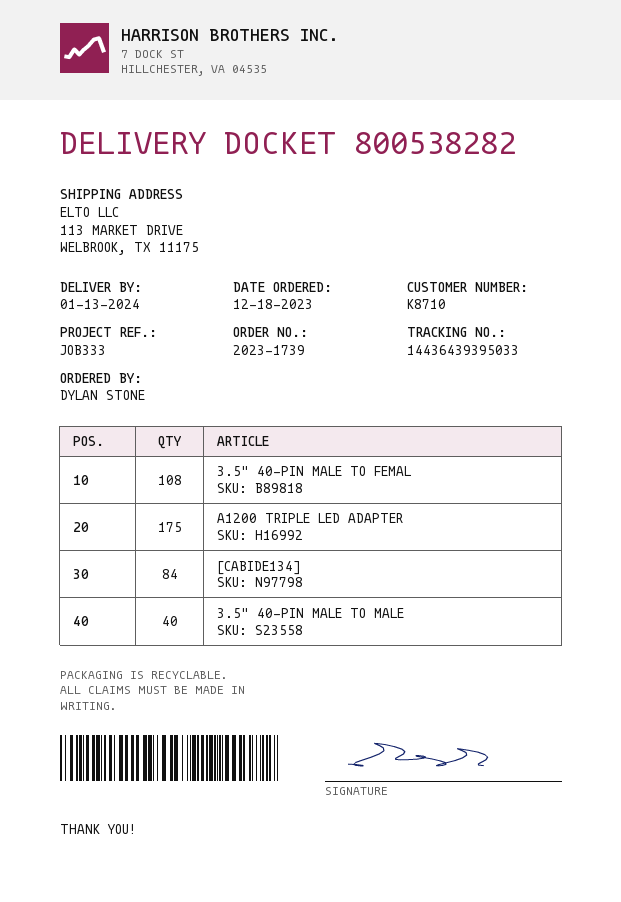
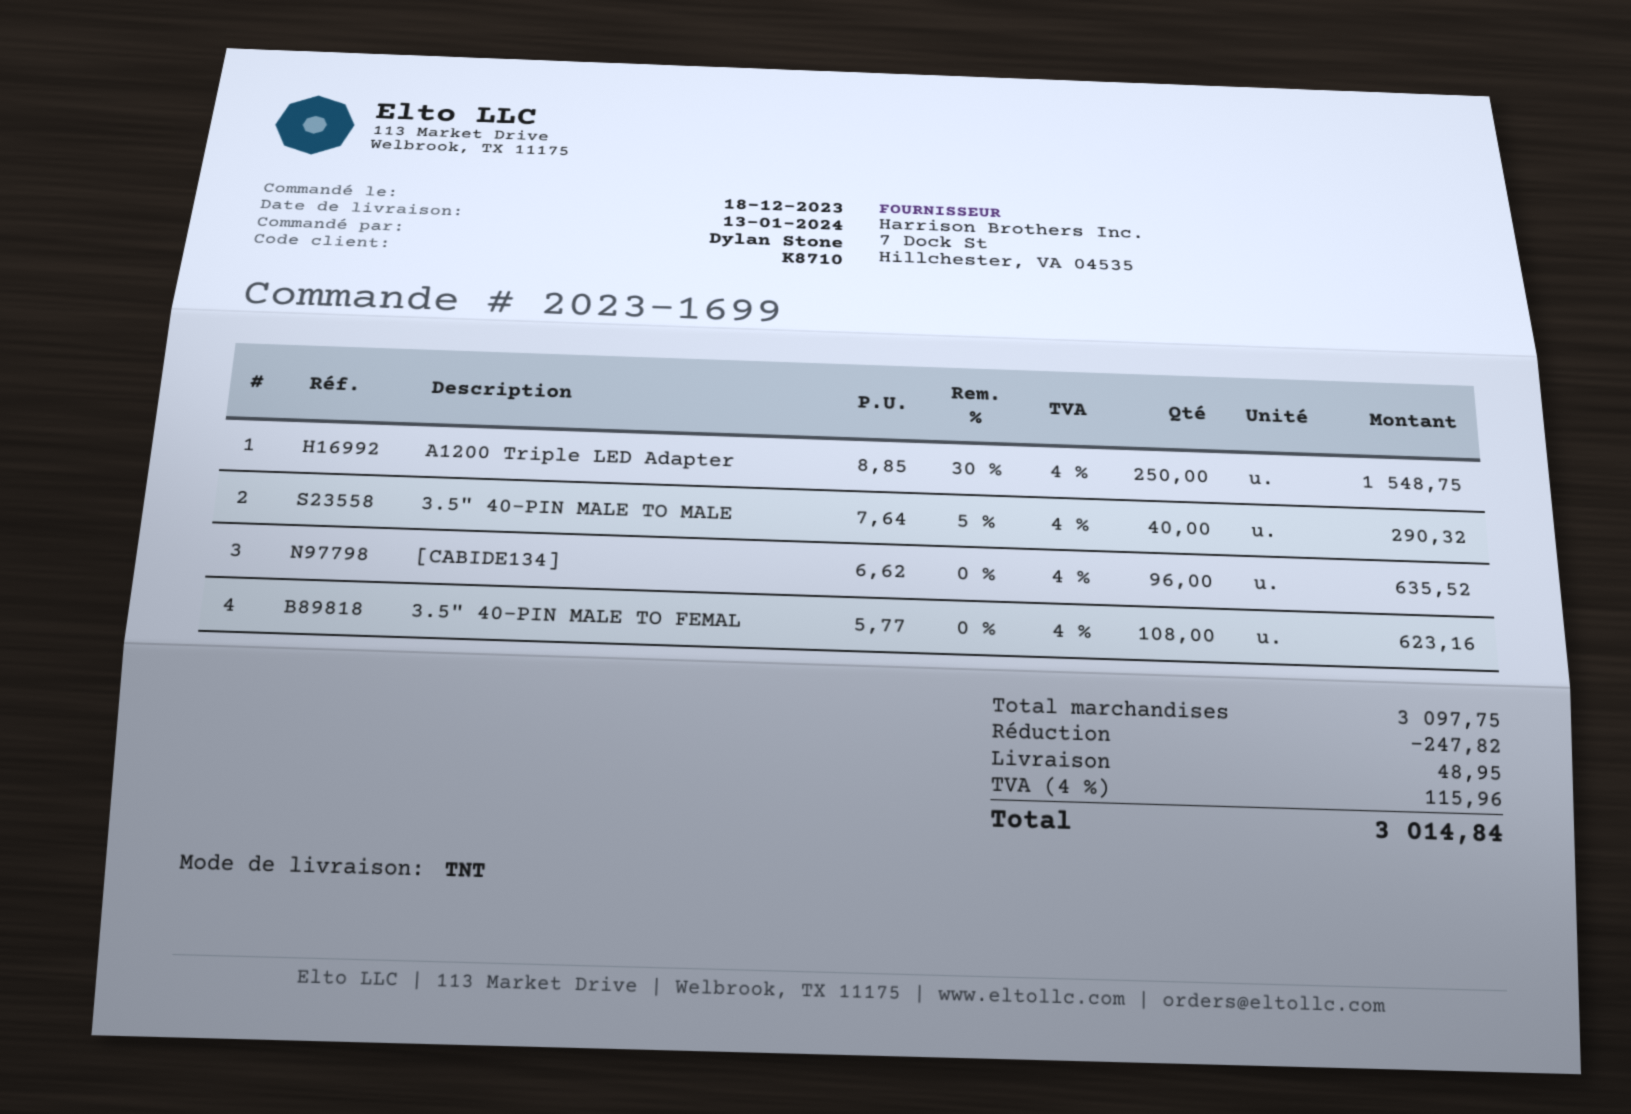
order number: 2023-1739 -> 2023-1699
A1200 TRIPLE LED ADAPTER: 175 -> 250
[CABIDE134]: 84 -> 96

